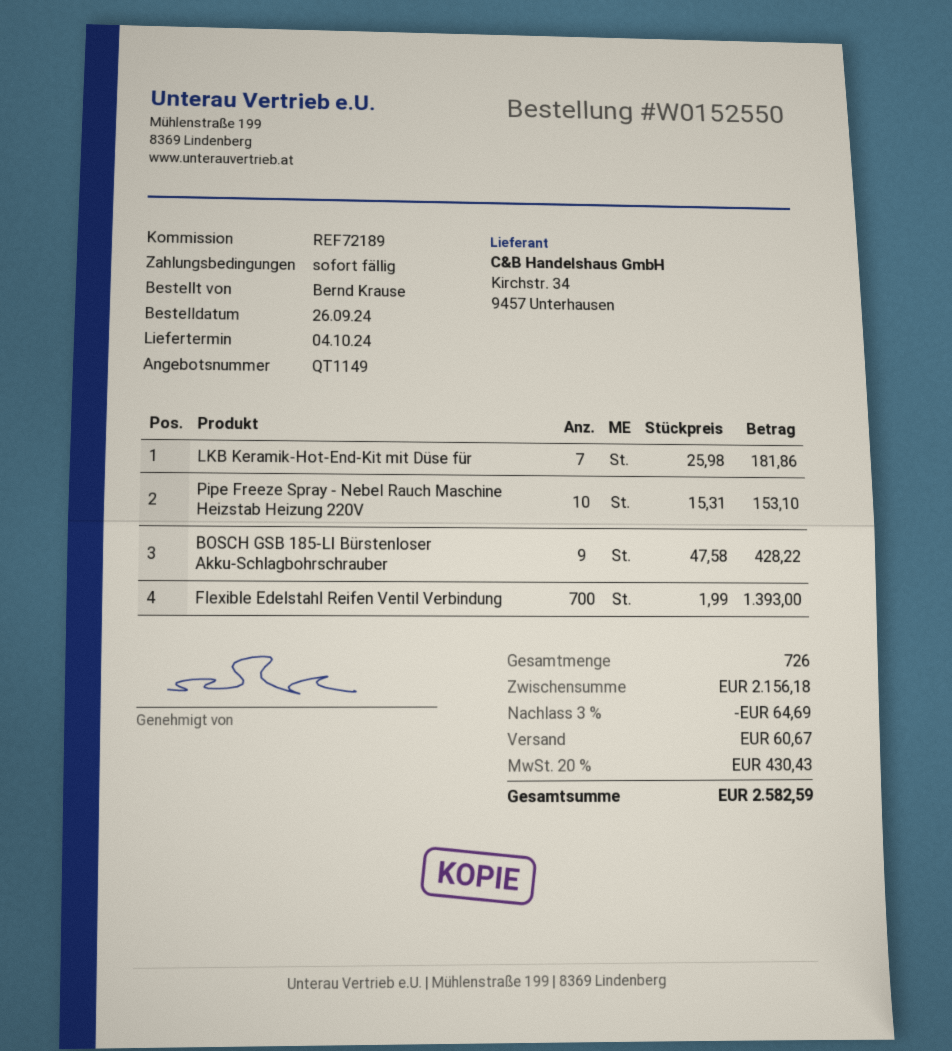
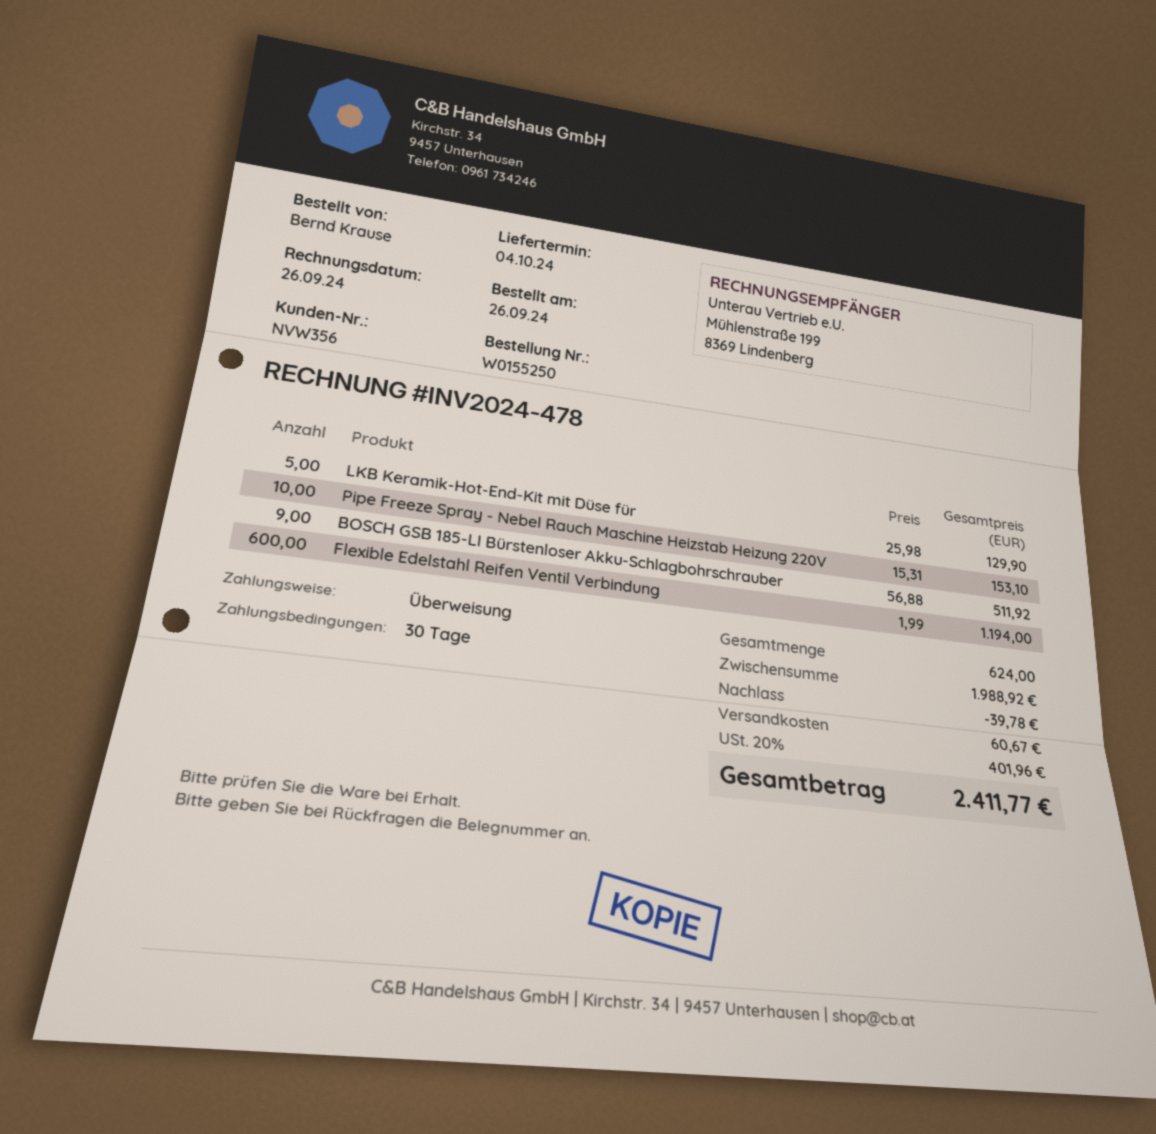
order number: W0152550 -> W0155250
payment terms: on receipt -> 30 days
LKB Keramik-Hot-End-Kit mit Düse für: 7 x 25.98 = 181.86 -> 5 x 25.98 = 129.90
BOSCH GSB 185-LI Bürstenloser Akku-Schlagbohrschrauber: 9 x 47.58 = 428.22 -> 9 x 56.88 = 511.92
Flexible Edelstahl Reifen Ventil Verbindung: 700 x 1.99 = 1393.00 -> 600 x 1.99 = 1194.00
total quantity: 726 -> 624
subtotal: 2156.18 -> 1988.92
discount: 64.69 -> 39.78
tax: 20% = 430.43 -> 20% = 401.96
total: 2582.59 -> 2411.77

